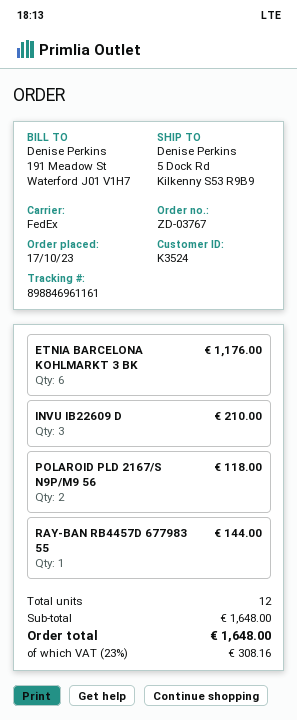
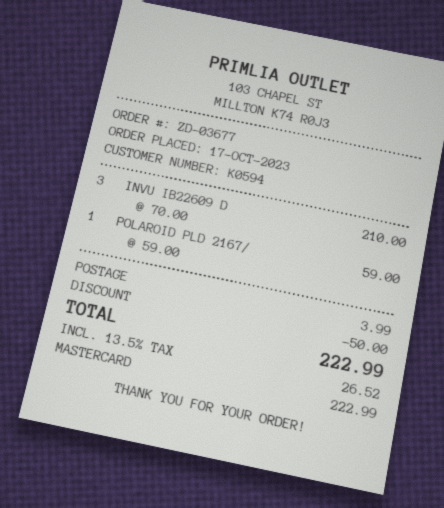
order number: ZD-03767 -> ZD-03677
customer number: K3524 -> K0594
ETNIA BARCELONA KOHLMARKT 3 BK: 6 for 1176.00 -> none
POLAROID PLD 2167/S N9P/M9 56: 2 for 118.00 -> 1 for 59.00
RAY-BAN RB4457D 677983 55: 1 for 144.00 -> none
discount: none -> 50.00
shipping: none -> 3.99
tax: 23% = 308.16 -> 13.5% = 26.52
total: 1648.00 -> 222.99

